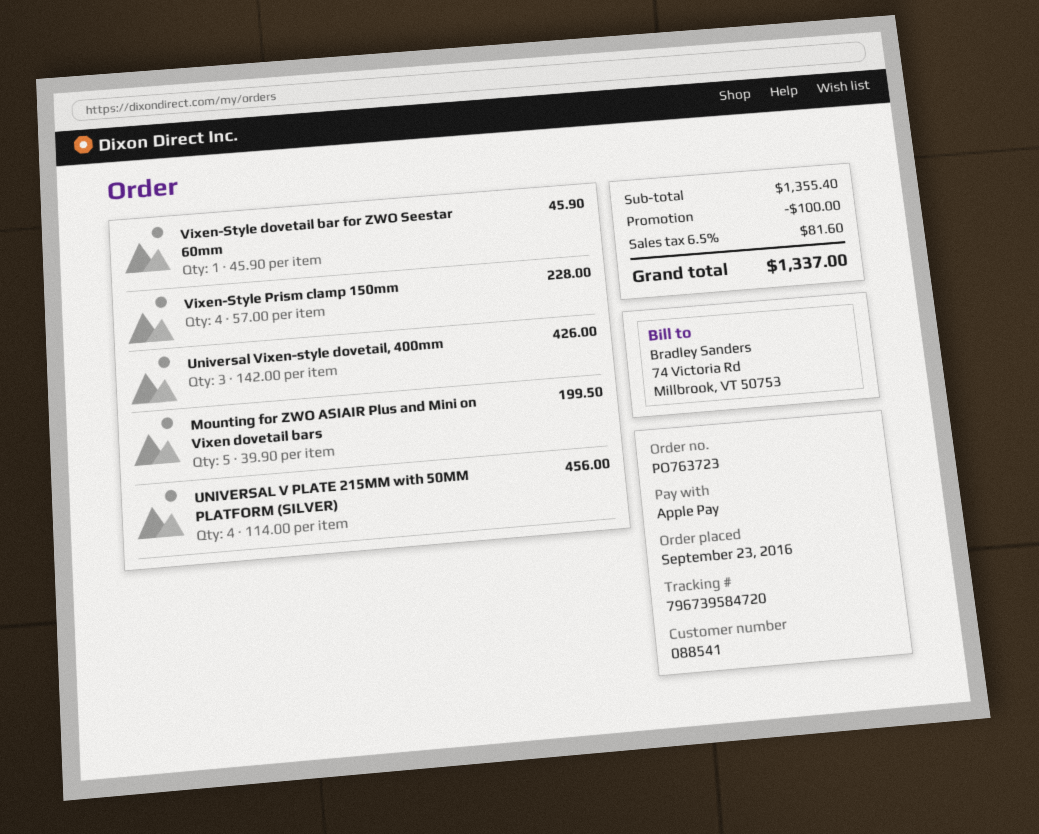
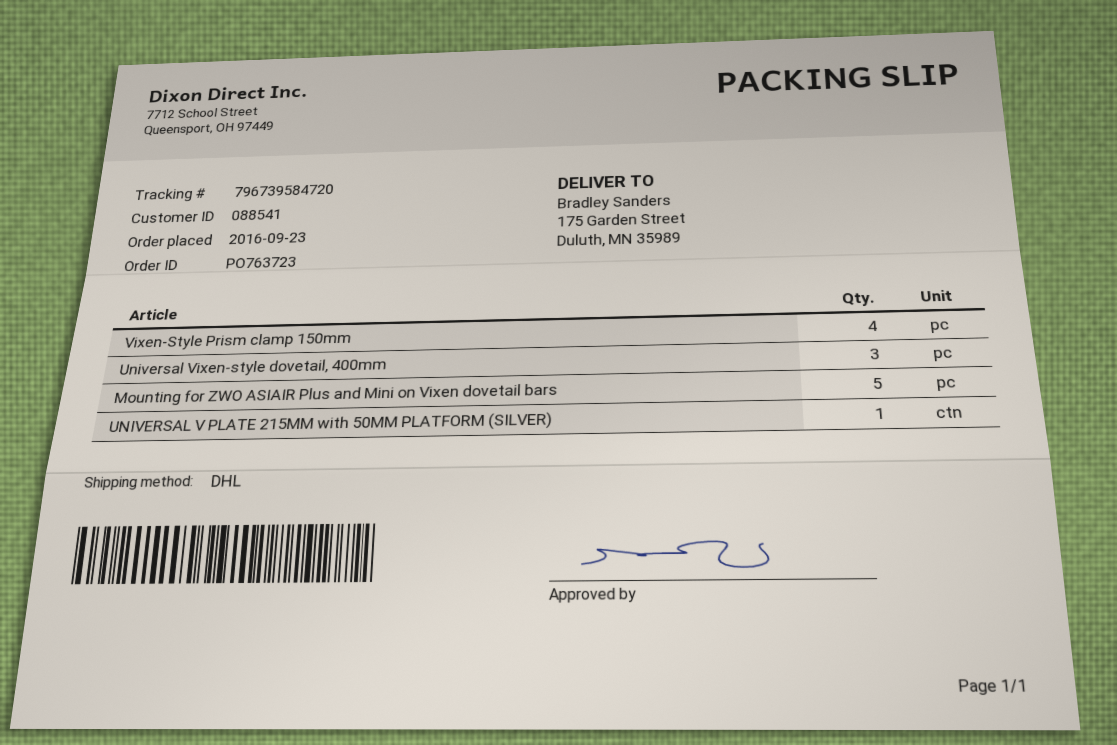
Vixen-Style dovetail bar for ZWO Seestar 60mm: 1 -> none
UNIVERSAL V PLATE 215MM with 50MM PLATFORM (SILVER): 4 -> 1

